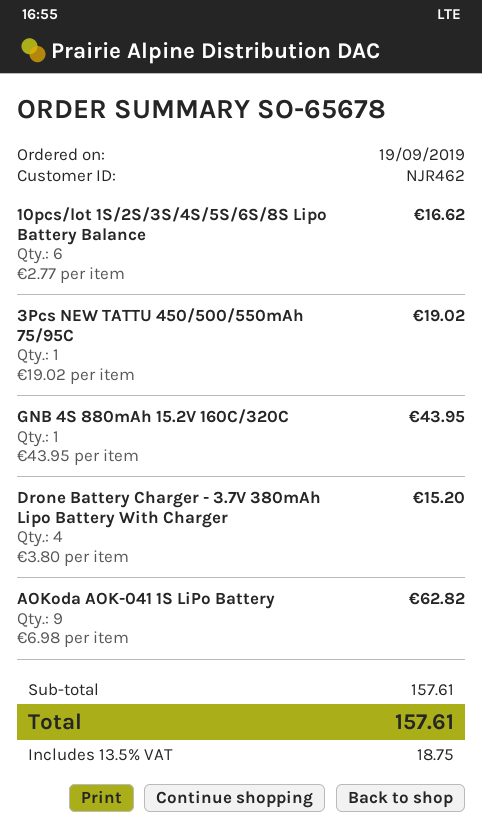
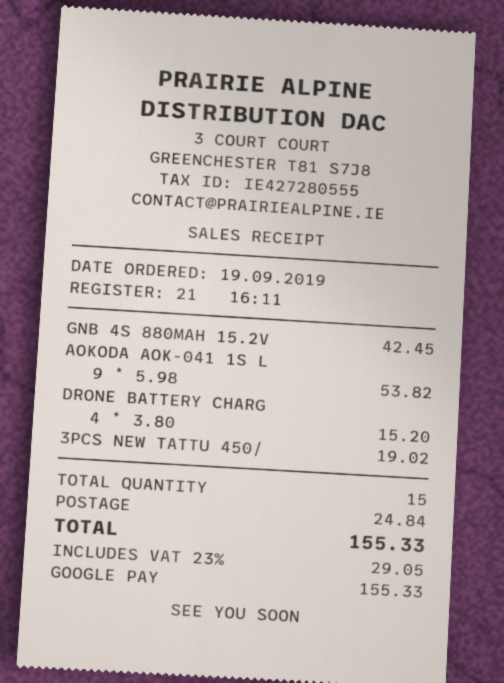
10pcs/lot 1S/2S/3S/4S/5S/6S/8S Lipo Battery Balance: 6 x 2.77 = 16.62 -> none
GNB 4S 880mAh 15.2V 160C/320C: 1 x 43.95 = 43.95 -> 1 x 42.45 = 42.45
AOKoda AOK-041 1S LiPo Battery: 9 x 6.98 = 62.82 -> 9 x 5.98 = 53.82
shipping: none -> 24.84
tax: 13.5% = 18.75 -> 23% = 29.05
total: 157.61 -> 155.33

